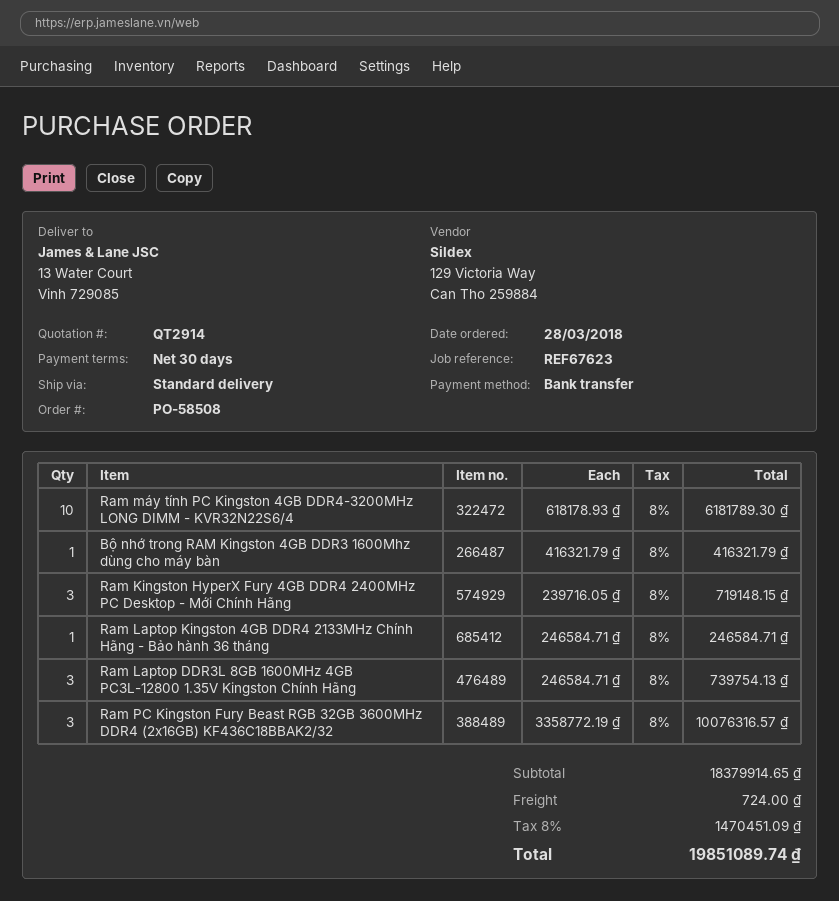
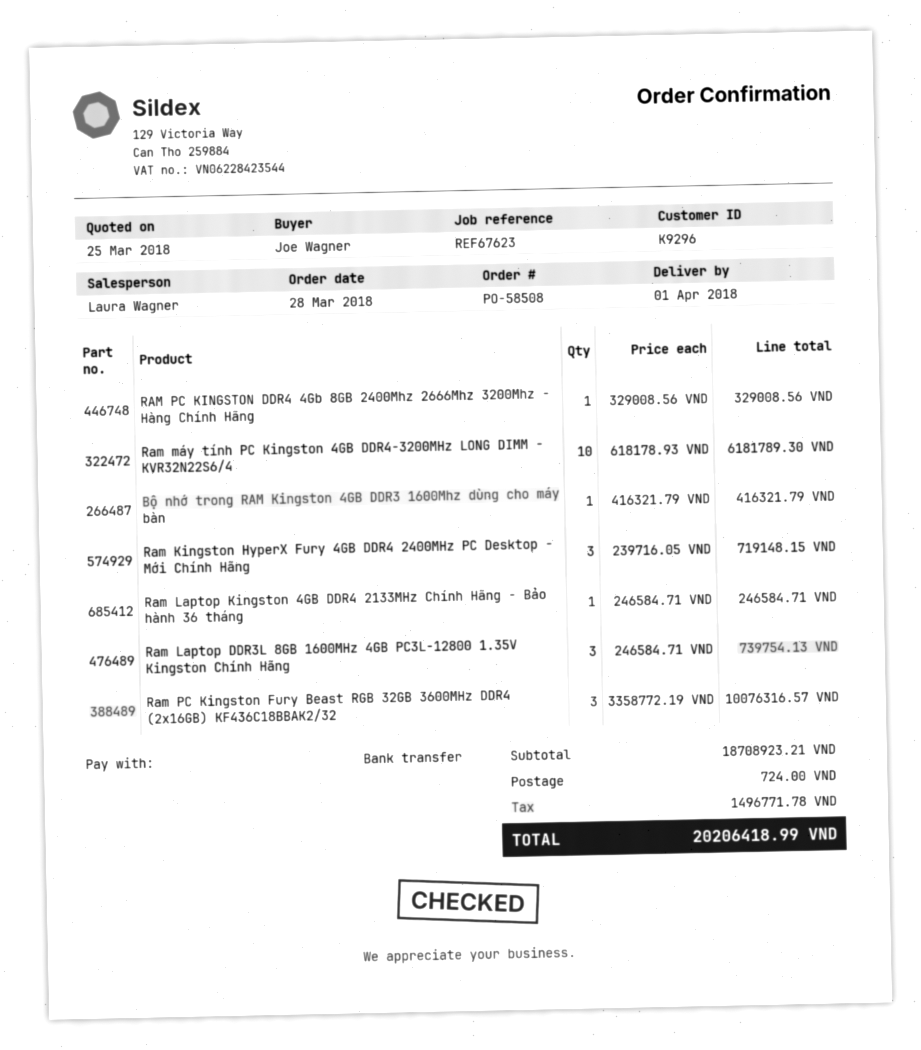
RAM PC KINGSTON DDR4 4Gb 8GB 2400Mhz 2666Mhz 3200Mhz - Hàng Chính Hãng: none -> 1 x 329008.56 = 329008.56
subtotal: 18379914.65 -> 18708923.21
tax: 1470451.09 -> 1496771.78
total: 19851089.74 -> 20206418.99

